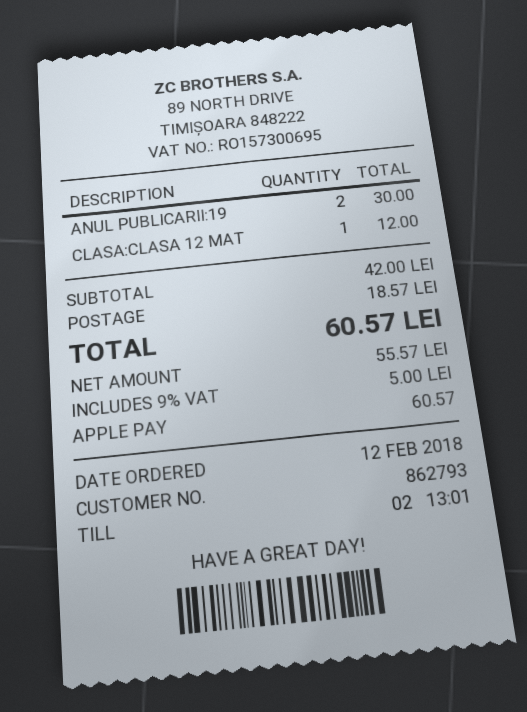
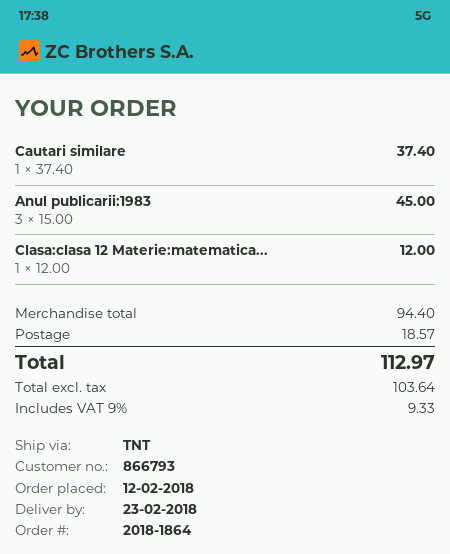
customer number: 862793 -> 866793
ANUL PUBLICARII:19: 2 for 30.00 -> 3 for 45.00
Cautari similare: none -> 1 for 37.40
subtotal: 42.00 -> 94.40
net: 55.57 -> 103.64
tax: 9% = 5.00 -> 9% = 9.33
total: 60.57 -> 112.97

